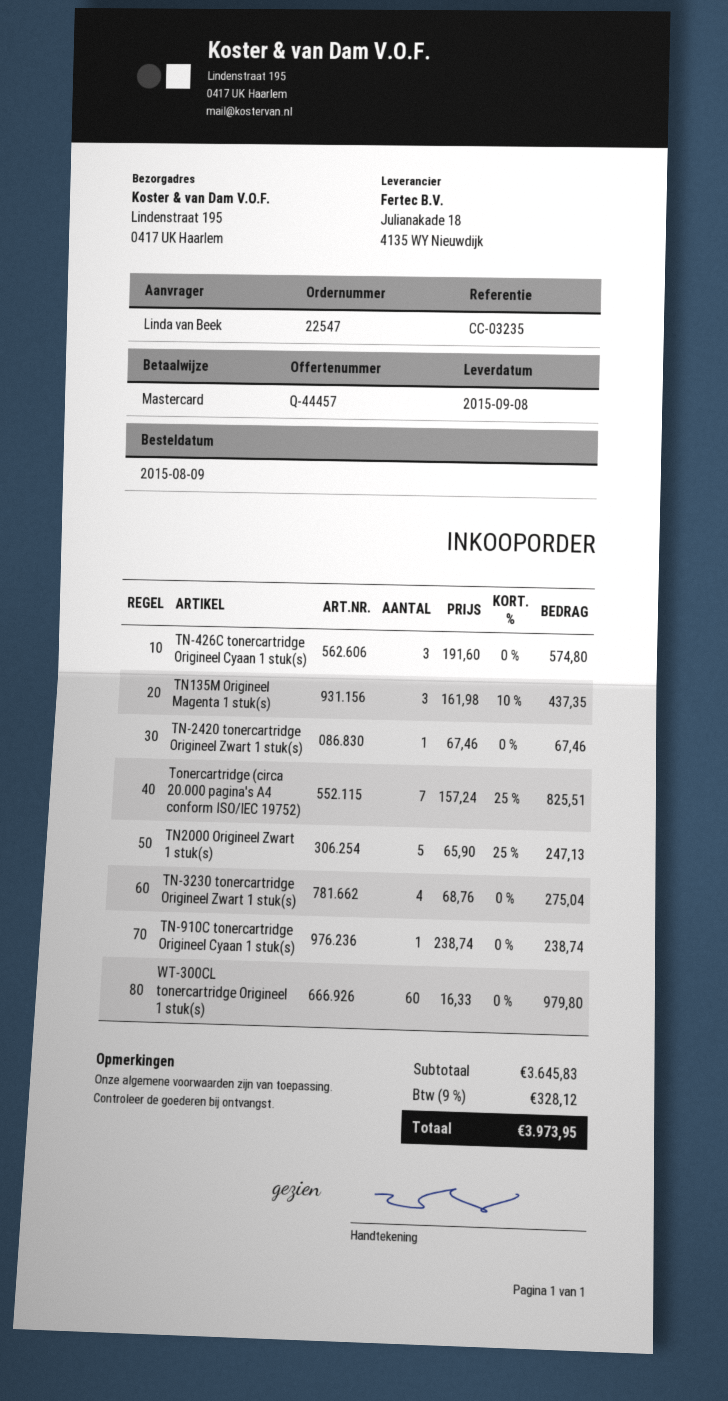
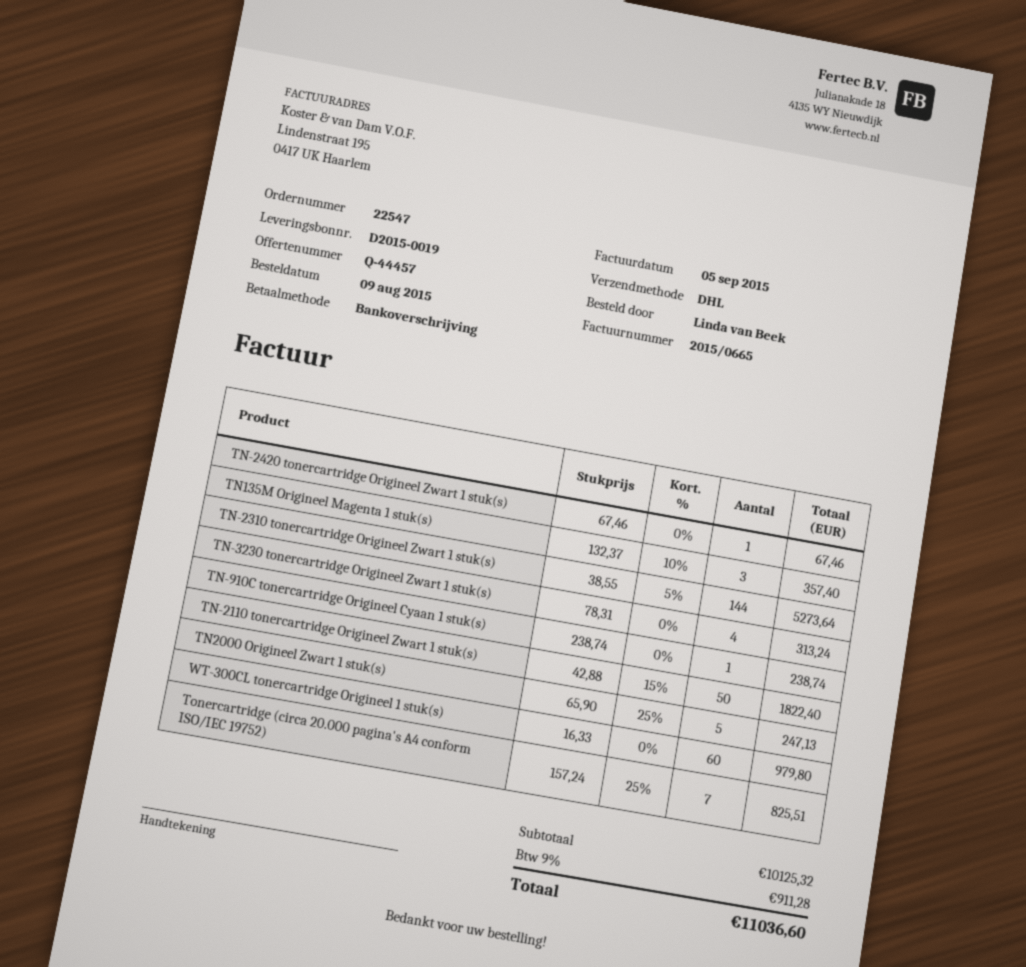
payment method: Mastercard -> bank transfer
TN-426C tonercartridge Origineel Cyaan 1 stuk(s): 3 x 191.60 = 574.80 -> none
TN135M Origineel Magenta 1 stuk(s): 3 x 161.98 - 10% = 437.35 -> 3 x 132.37 - 10% = 357.40
TN-3230 tonercartridge Origineel Zwart 1 stuk(s): 4 x 68.76 = 275.04 -> 4 x 78.31 = 313.24
TN-2310 tonercartridge Origineel Zwart 1 stuk(s): none -> 144 x 38.55 - 5% = 5273.64
TN-2110 tonercartridge Origineel Zwart 1 stuk(s): none -> 50 x 42.88 - 15% = 1822.40
subtotal: 3645.83 -> 10125.32
tax: 9% = 328.12 -> 9% = 911.28
total: 3973.95 -> 11036.60

